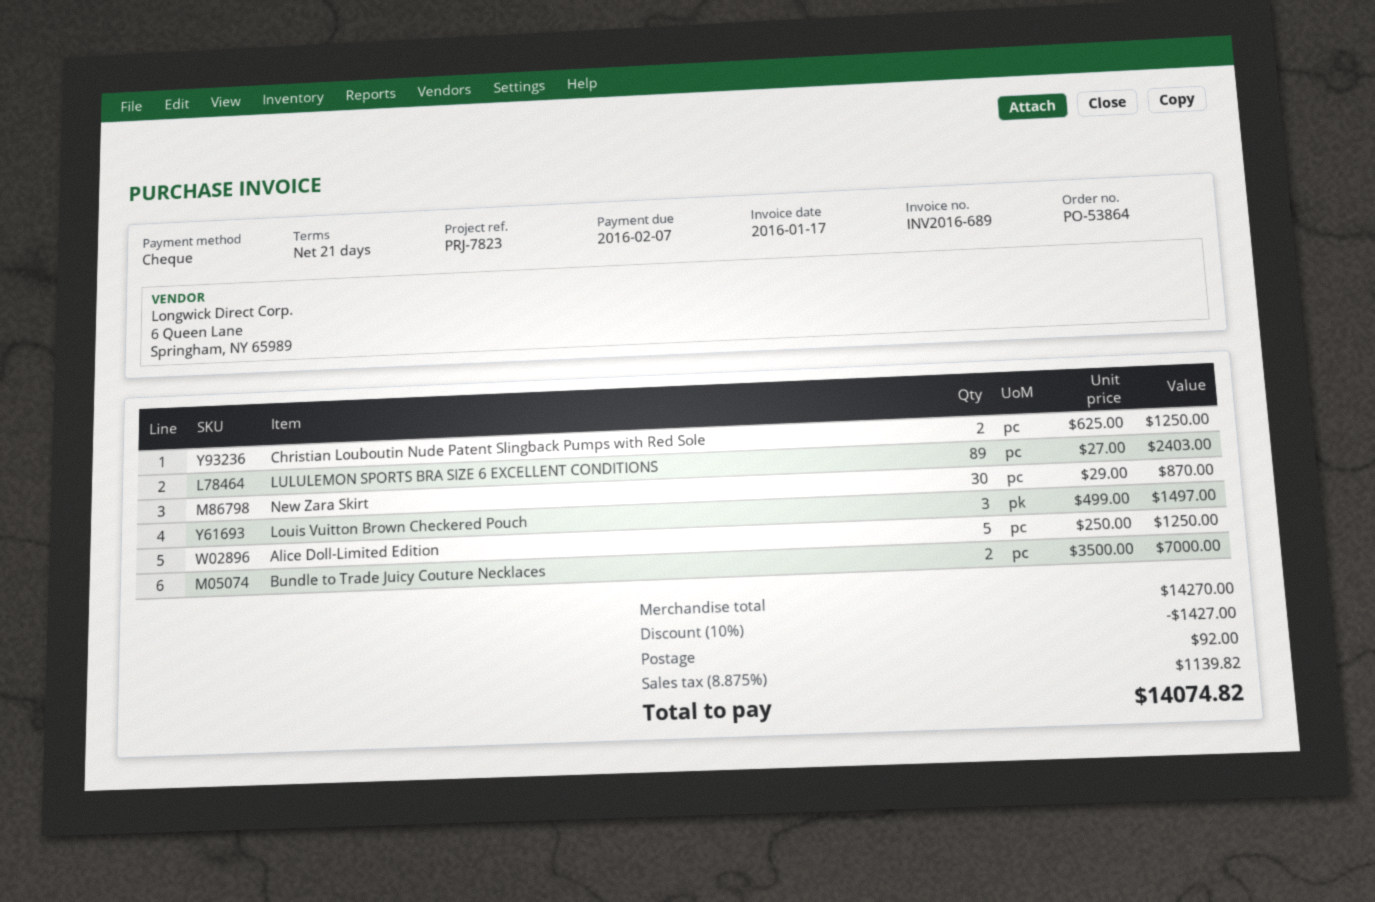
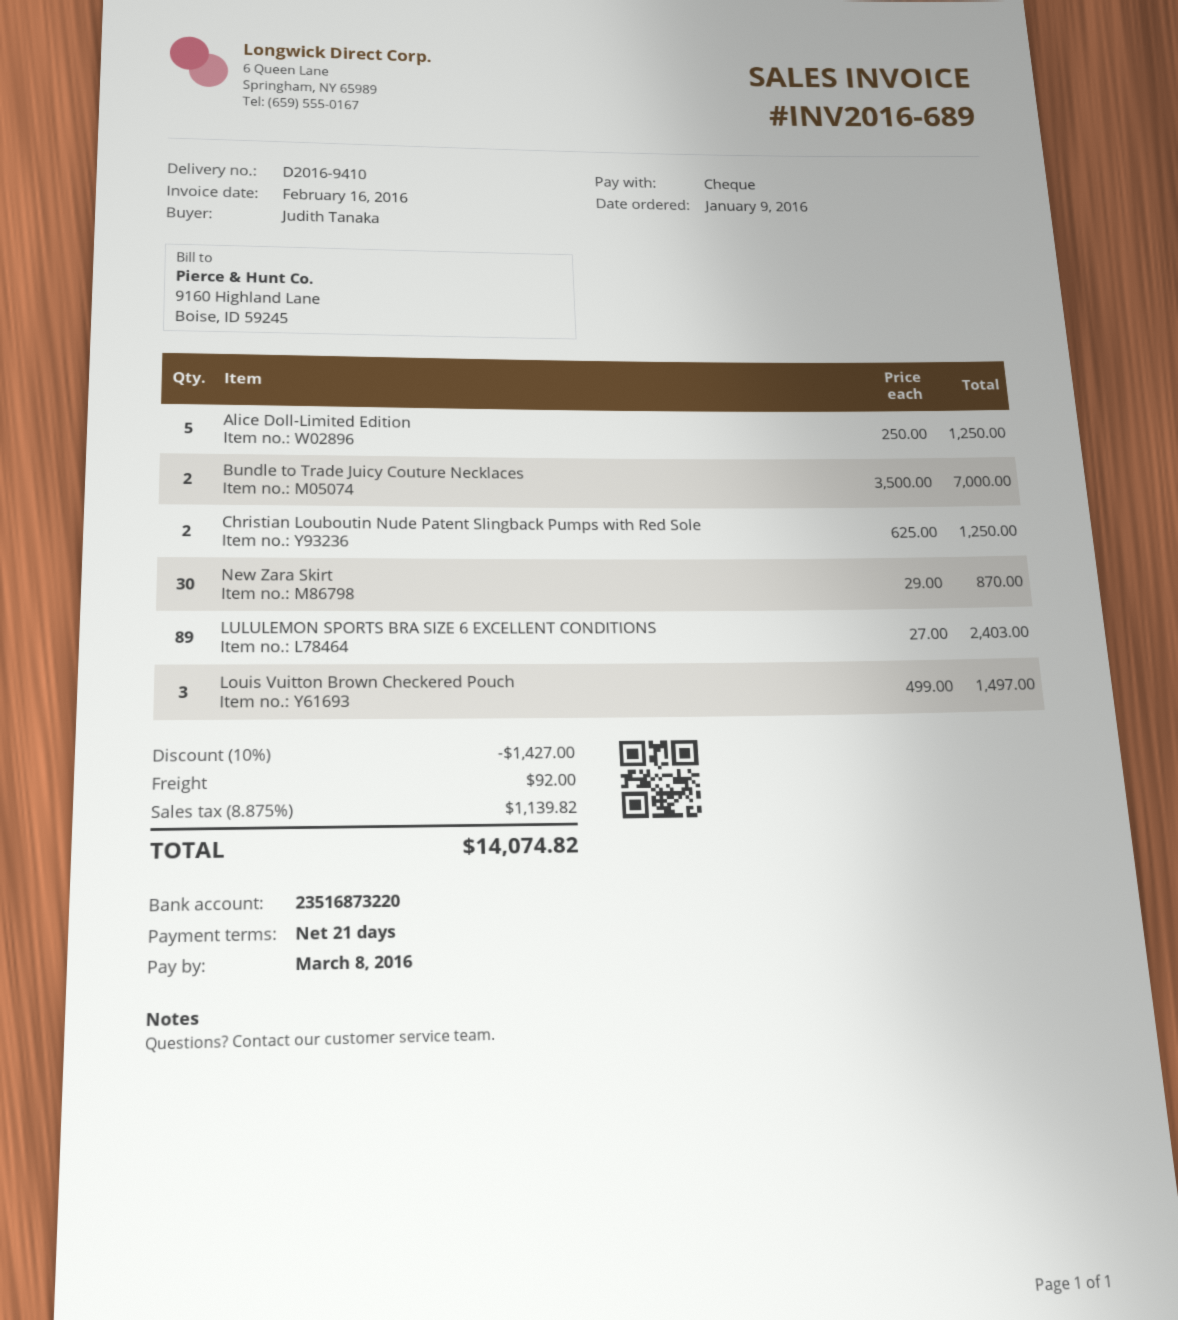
invoice date: 2016-01-17 -> 2016-02-16
due date: 2016-02-07 -> 2016-03-08

